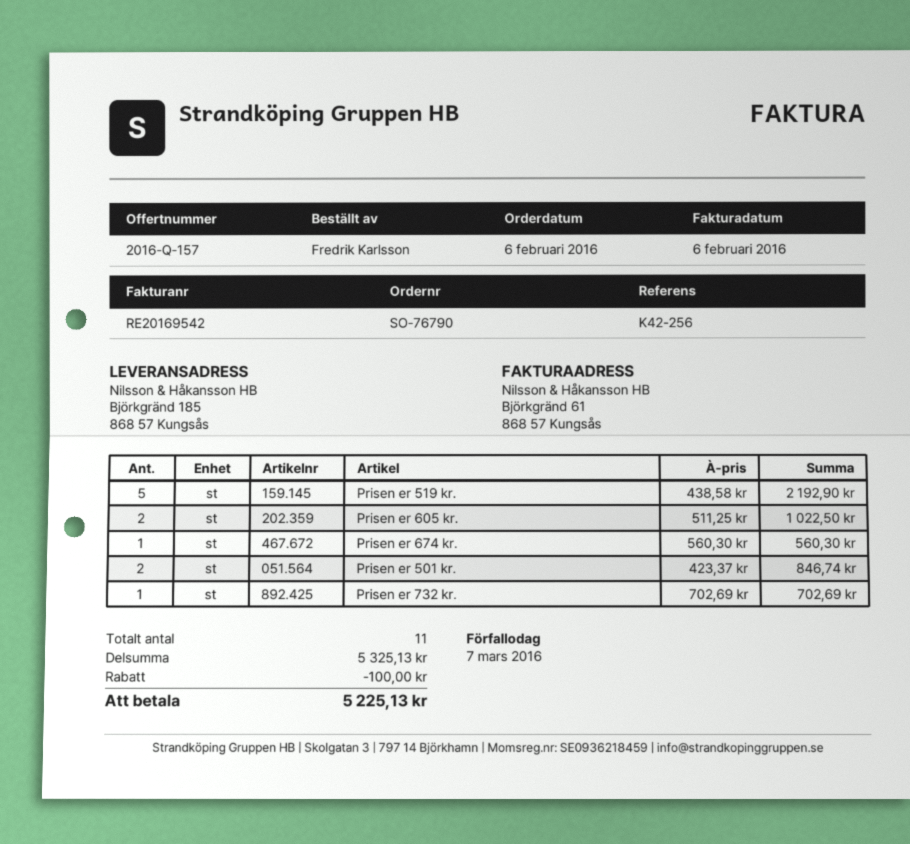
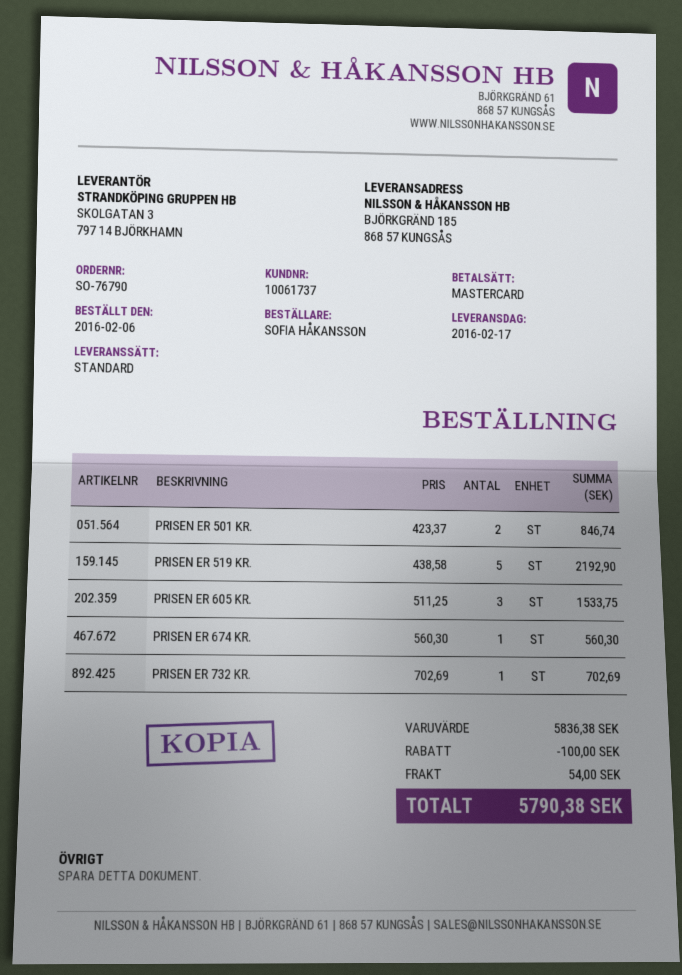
ordered by: Fredrik Karlsson -> SOFIA HÅKANSSON
Prisen er 605 kr.: 2 x 511.25 = 1022.50 -> 3 x 511.25 = 1533.75
subtotal: 5325.13 -> 5836.38
shipping: none -> 54.00
total: 5225.13 -> 5790.38

